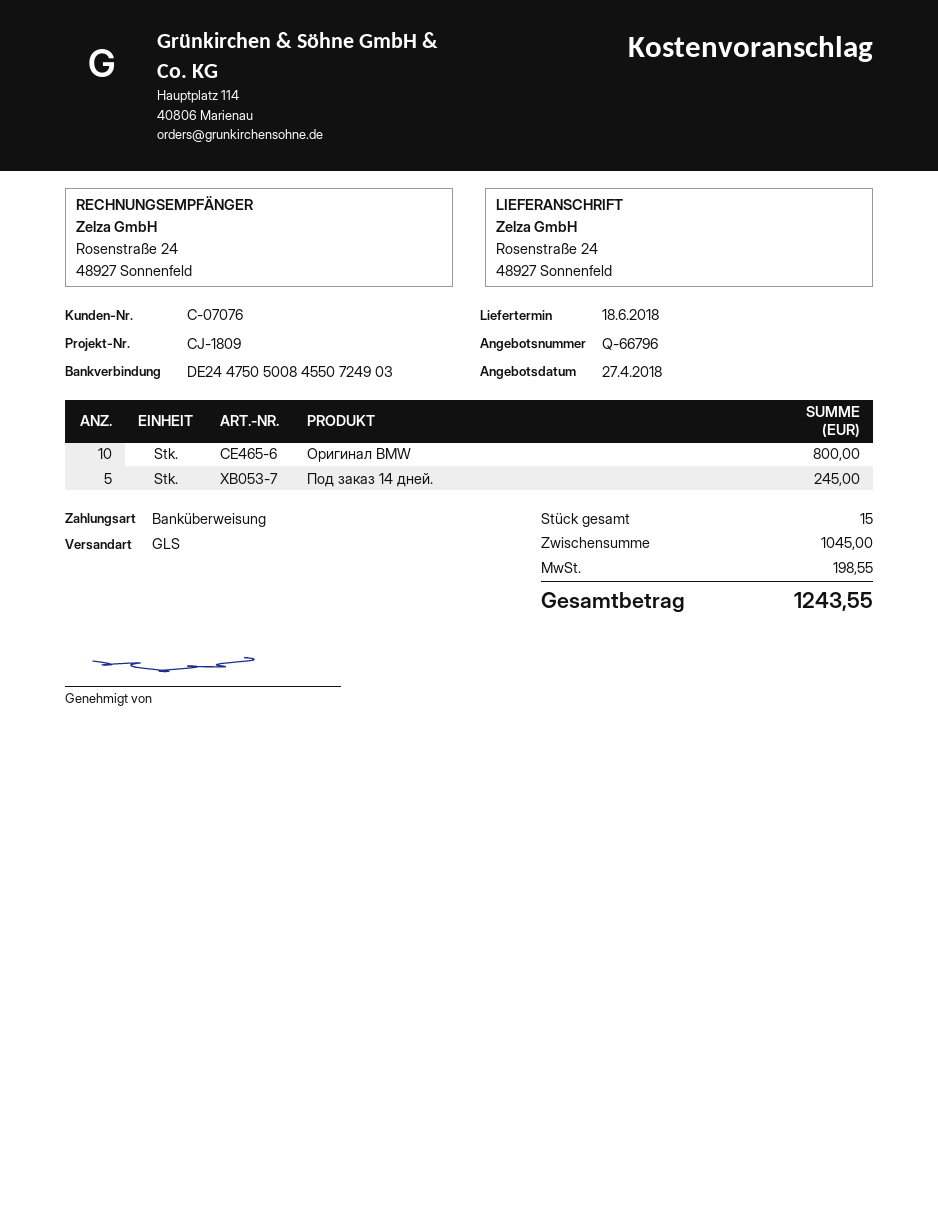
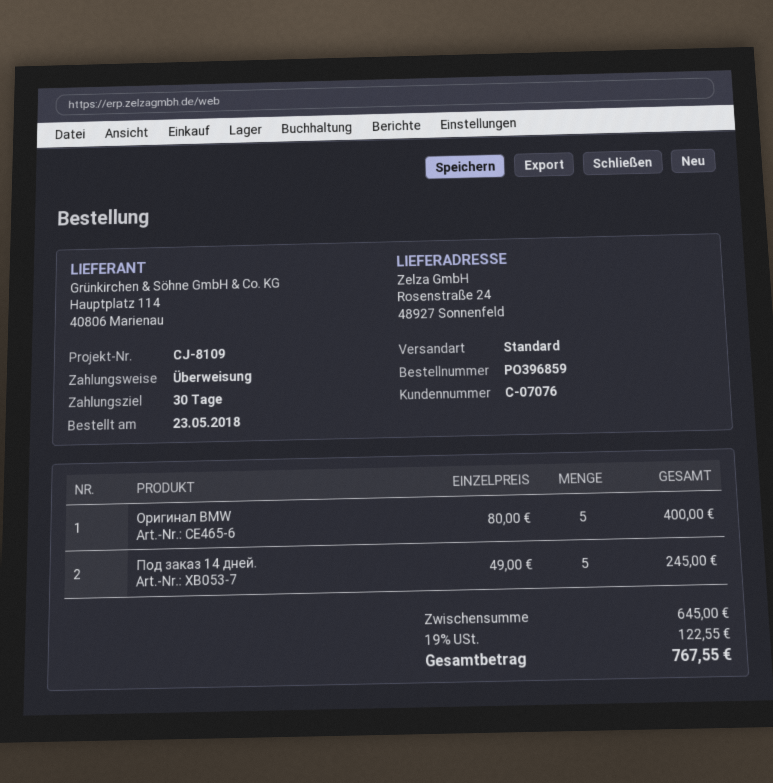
reference: CJ-1809 -> CJ-8109
shipping method: GLS -> standard
Оригинал BMW: 10 for 800.00 -> 5 for 400.00
subtotal: 1045.00 -> 645.00
tax: 198.55 -> 122.55
total: 1243.55 -> 767.55

